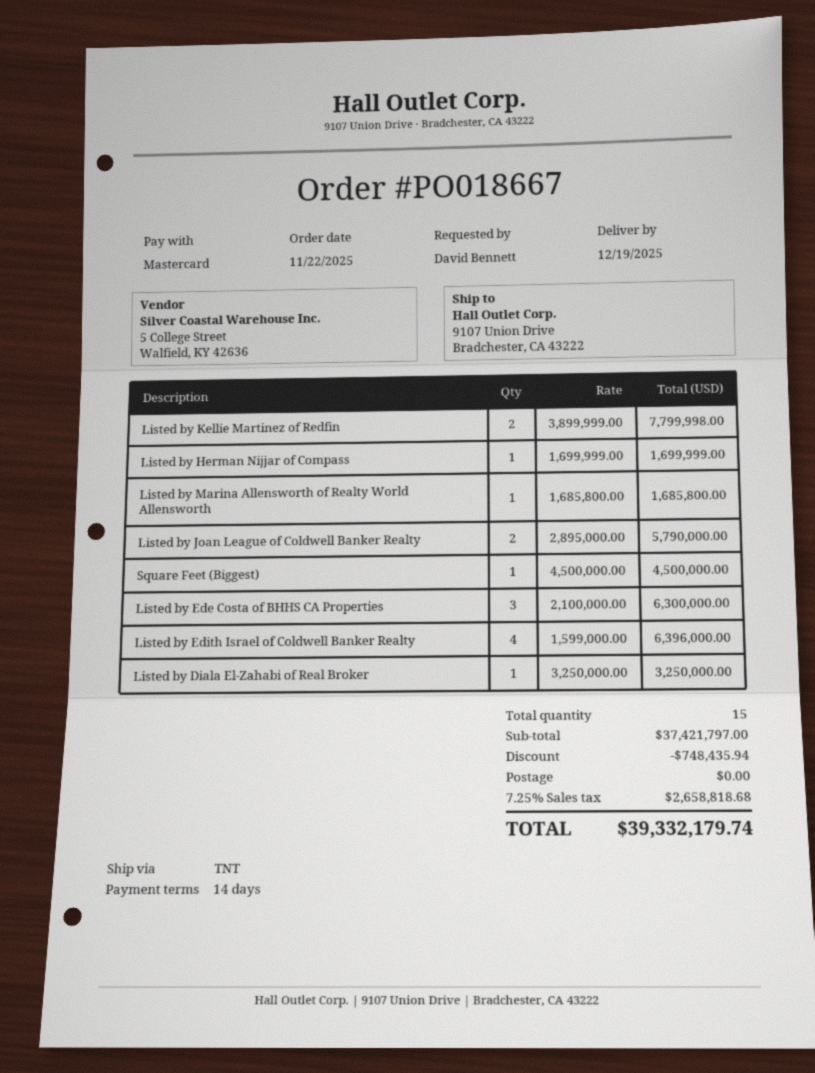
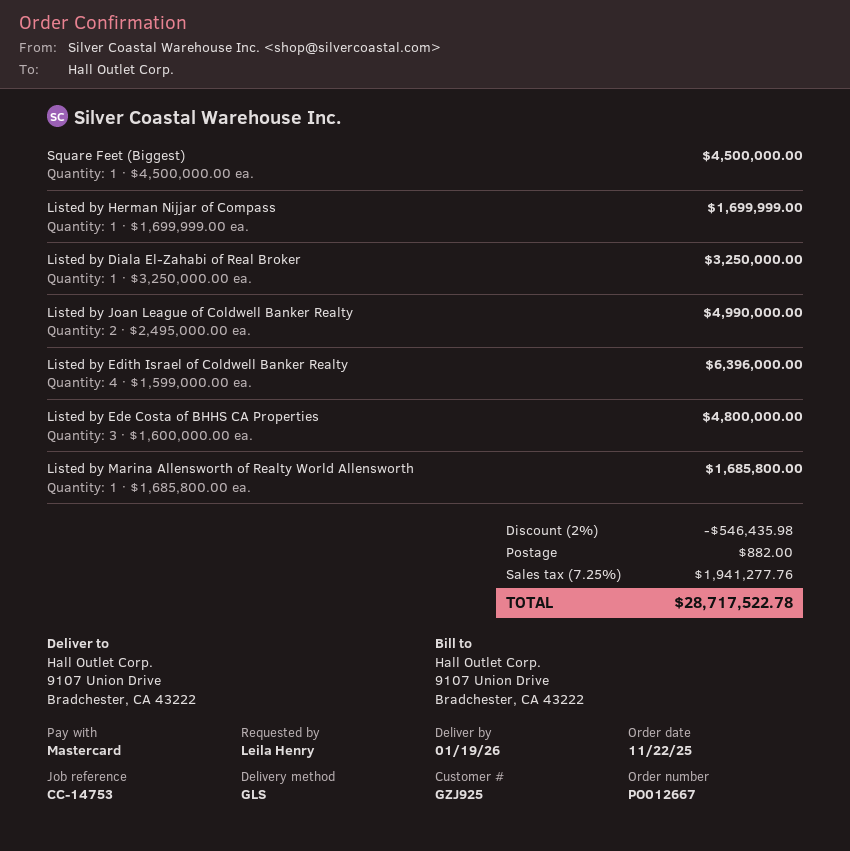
order number: PO018667 -> PO012667
delivery date: 2025-12-19 -> 2026-01-19
ordered by: David Bennett -> Leila Henry
shipping method: TNT -> GLS
Listed by Kellie Martinez of Redfin: 2 x 3899999.00 = 7799998.00 -> none
Listed by Joan League of Coldwell Banker Realty: 2 x 2895000.00 = 5790000.00 -> 2 x 2495000.00 = 4990000.00
Listed by Ede Costa of BHHS CA Properties: 3 x 2100000.00 = 6300000.00 -> 3 x 1600000.00 = 4800000.00
discount: 748435.94 -> 546435.98
shipping: 0.00 -> 882.00
tax: 7.25% = 2658818.68 -> 7.25% = 1941277.76
total: 39332179.74 -> 28717522.78

